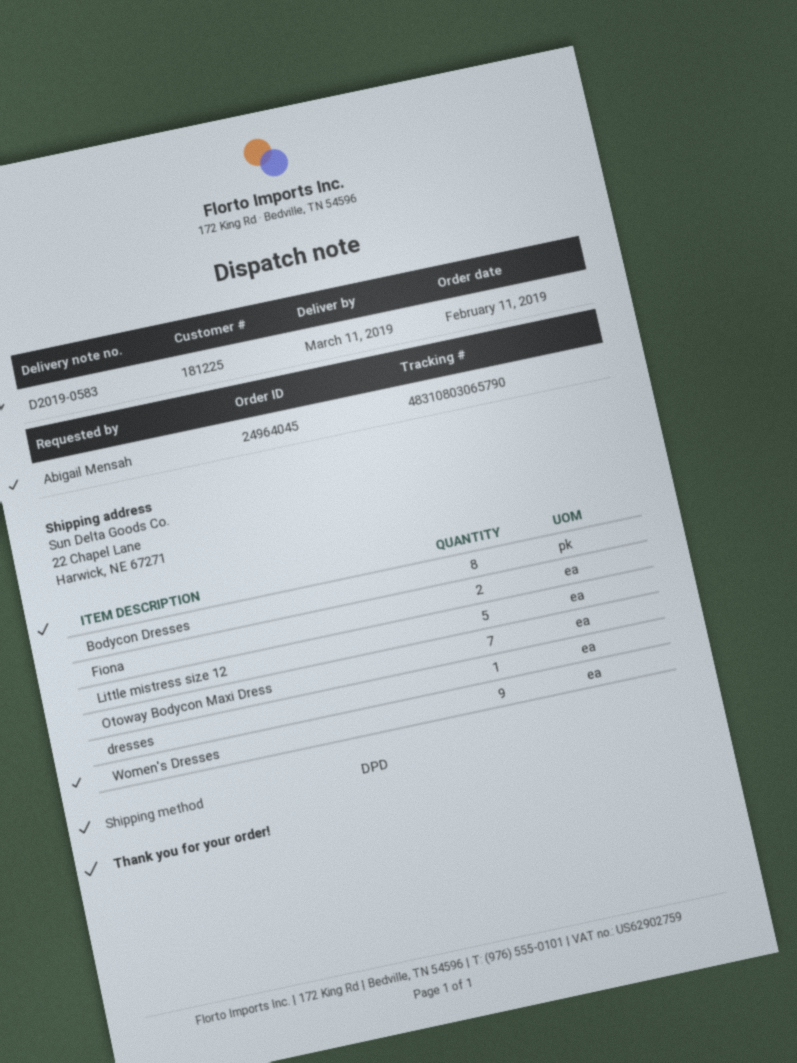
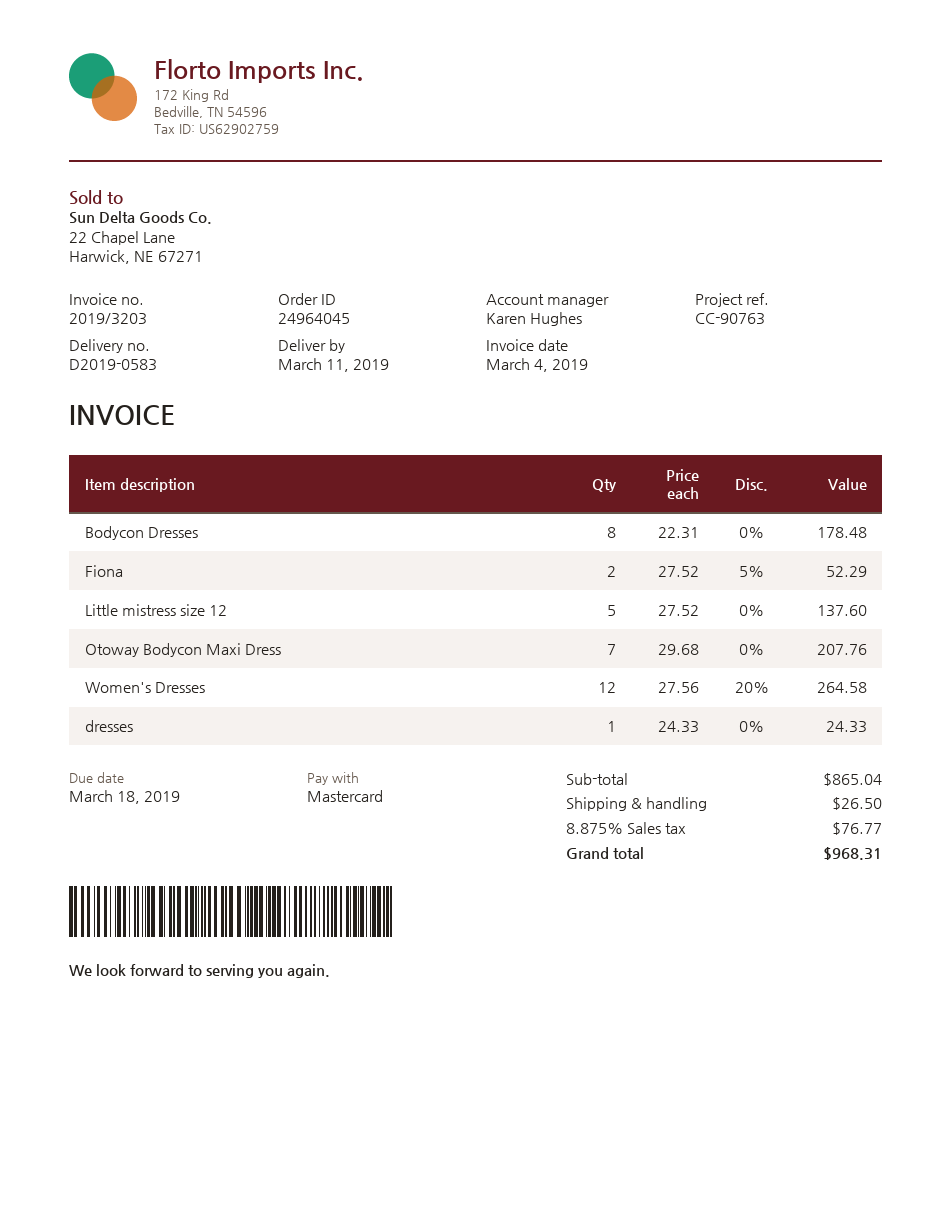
Women's Dresses: 9 -> 12

